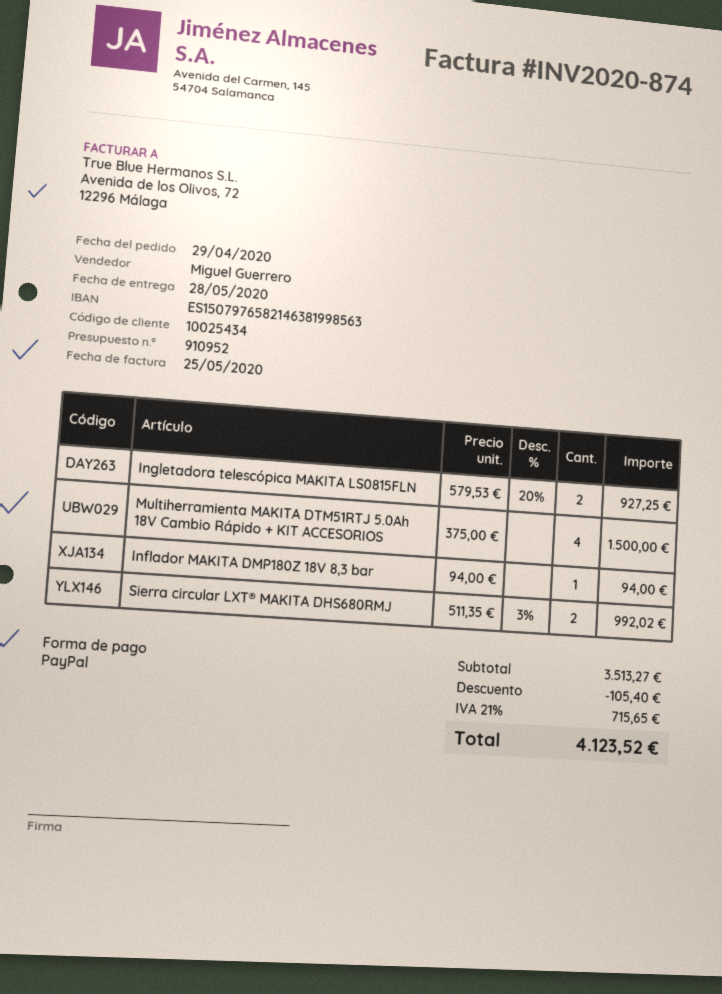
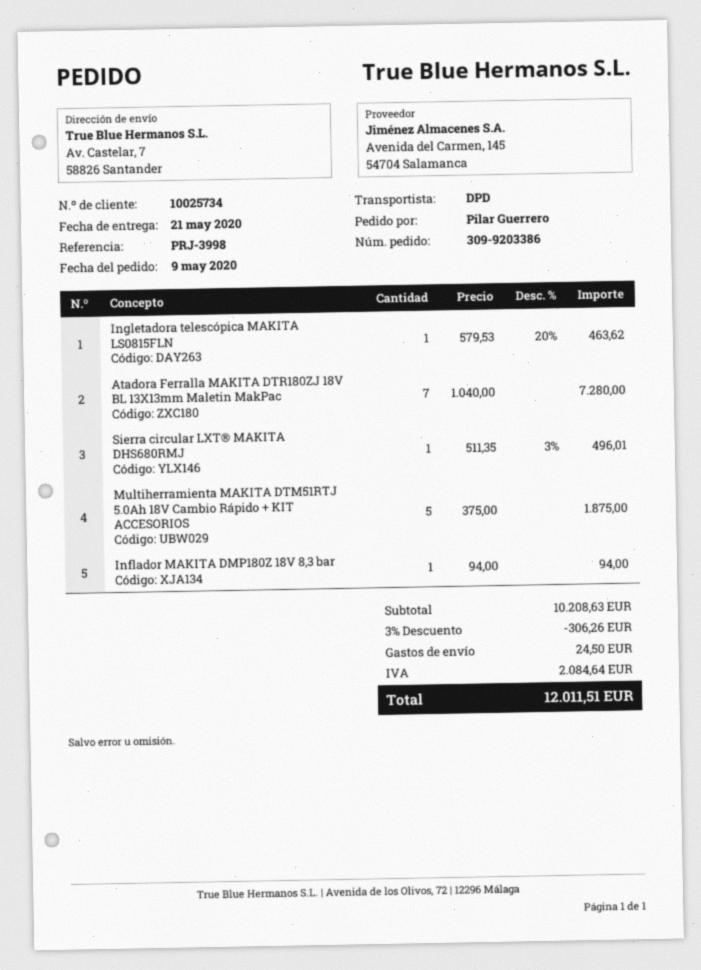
order date: 2020-04-29 -> 2020-05-09
delivery date: 2020-05-28 -> 2020-05-21
customer number: 10025434 -> 10025734
Ingletadora telescópica MAKITA LS0815FLN: 2 x 579.53 - 20% = 927.25 -> 1 x 579.53 - 20% = 463.62
Multiherramienta MAKITA DTM51RTJ 5.0Ah 18V Cambio Rápido + KIT ACCESORIOS: 4 x 375.00 = 1500.00 -> 5 x 375.00 = 1875.00
Sierra circular LXT® MAKITA DHS680RMJ: 2 x 511.35 - 3% = 992.02 -> 1 x 511.35 - 3% = 496.01
Atadora Ferralla MAKITA DTR180ZJ 18V BL 13X13mm Maletin MakPac: none -> 7 x 1040.00 = 7280.00
subtotal: 3513.27 -> 10208.63
discount: 105.40 -> 306.26
shipping: none -> 24.50
tax: 715.65 -> 2084.64
total: 4123.52 -> 12011.51

